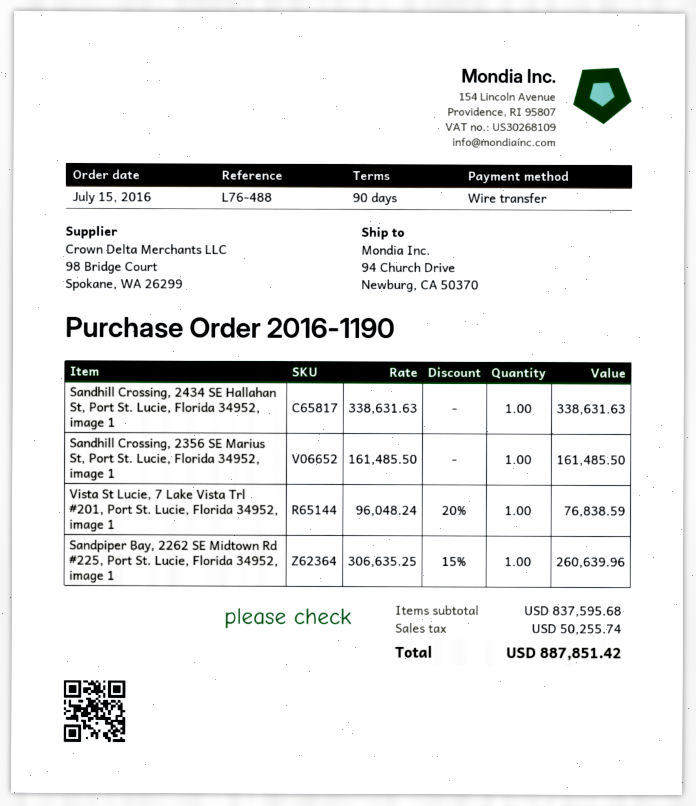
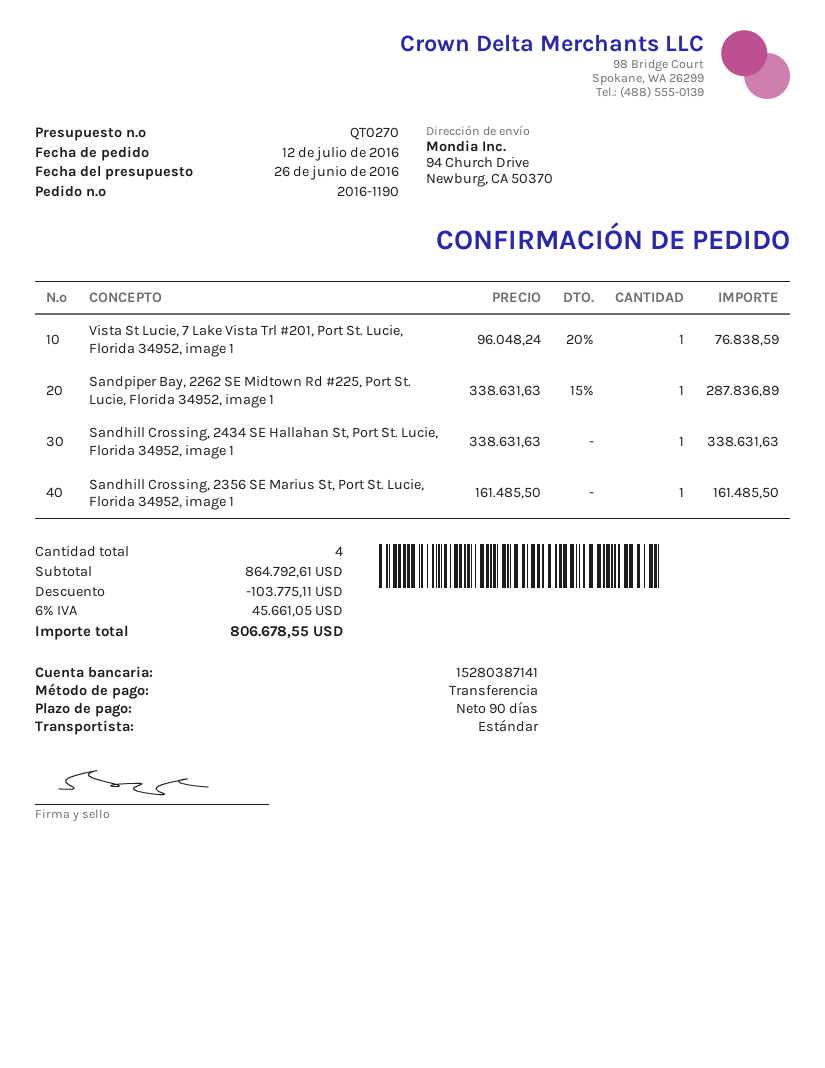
order date: 2016-07-15 -> 2016-07-12
Sandpiper Bay, 2262 SE Midtown Rd #225, Port St. Lucie, Florida 34952, image 1: 1 x 306635.25 - 15% = 260639.96 -> 1 x 338631.63 - 15% = 287836.89
subtotal: 837595.68 -> 864792.61
discount: none -> 103775.11
tax: 50255.74 -> 45661.05
total: 887851.42 -> 806678.55

